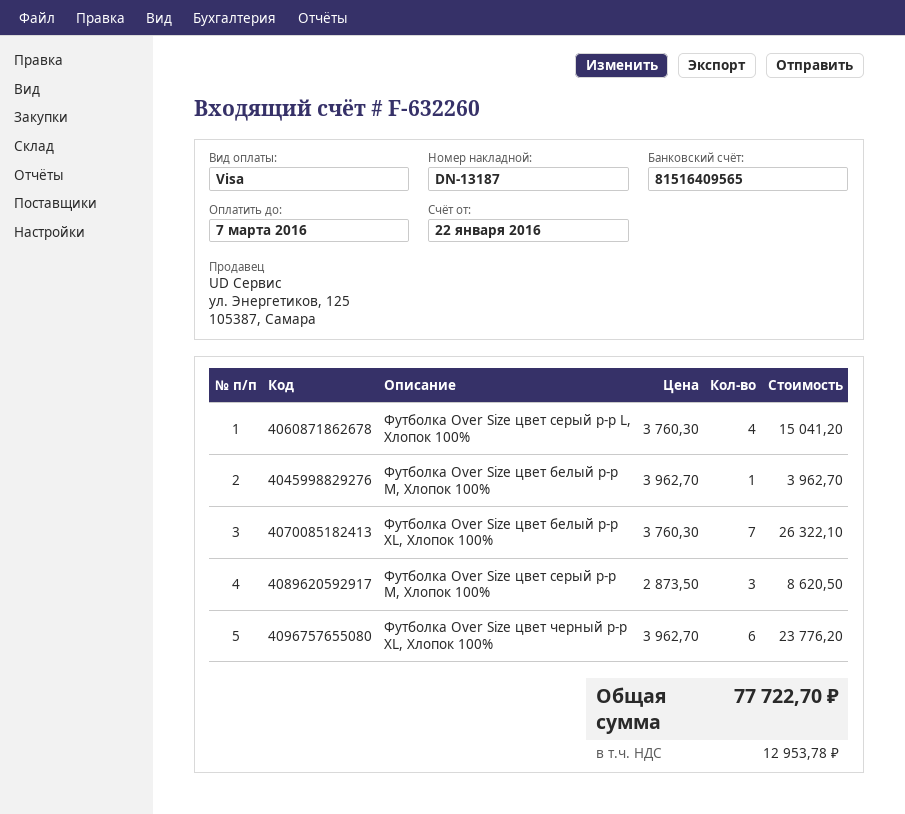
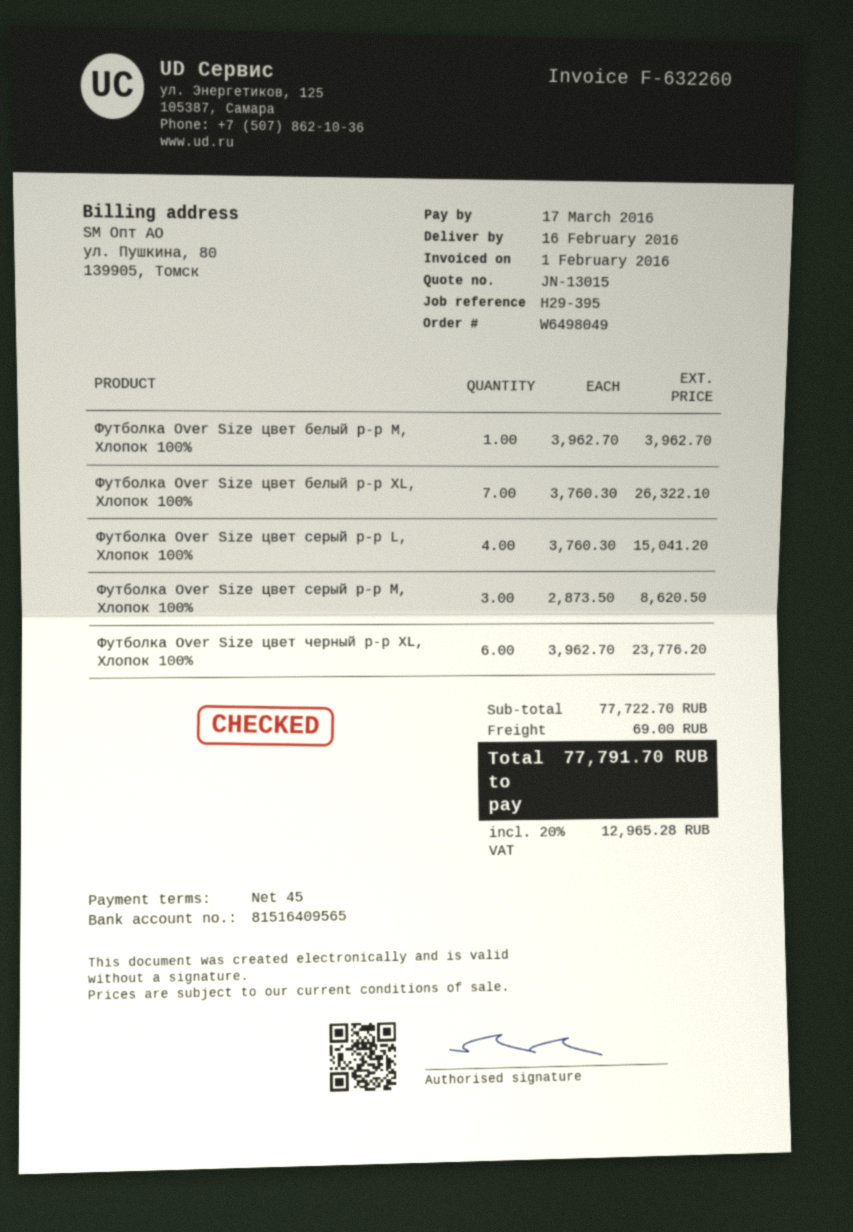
invoice date: 2016-01-22 -> 2016-02-01
due date: 2016-03-07 -> 2016-03-17
shipping: none -> 69.00
tax: 12953.78 -> 12965.28
total: 77722.70 -> 77791.70

